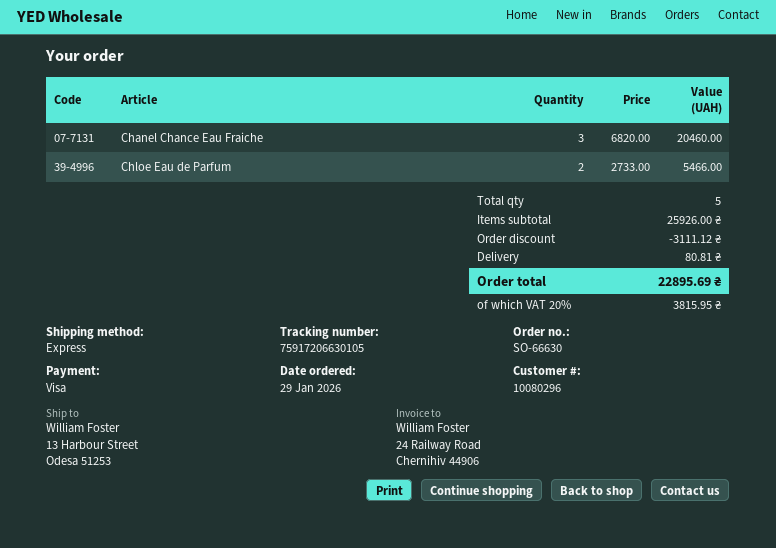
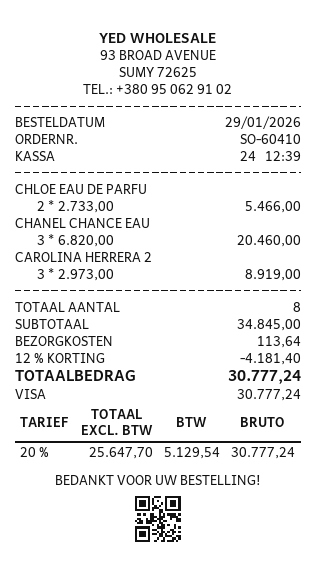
order number: SO-66630 -> SO-60410
CAROLINA HERRERA 2: none -> 3 x 2973.00 = 8919.00
total quantity: 5 -> 8
subtotal: 25926.00 -> 34845.00
discount: 3111.12 -> 4181.40
shipping: 80.81 -> 113.64
tax: 20% = 3815.95 -> 20% = 5129.54
total: 22895.69 -> 30777.24

